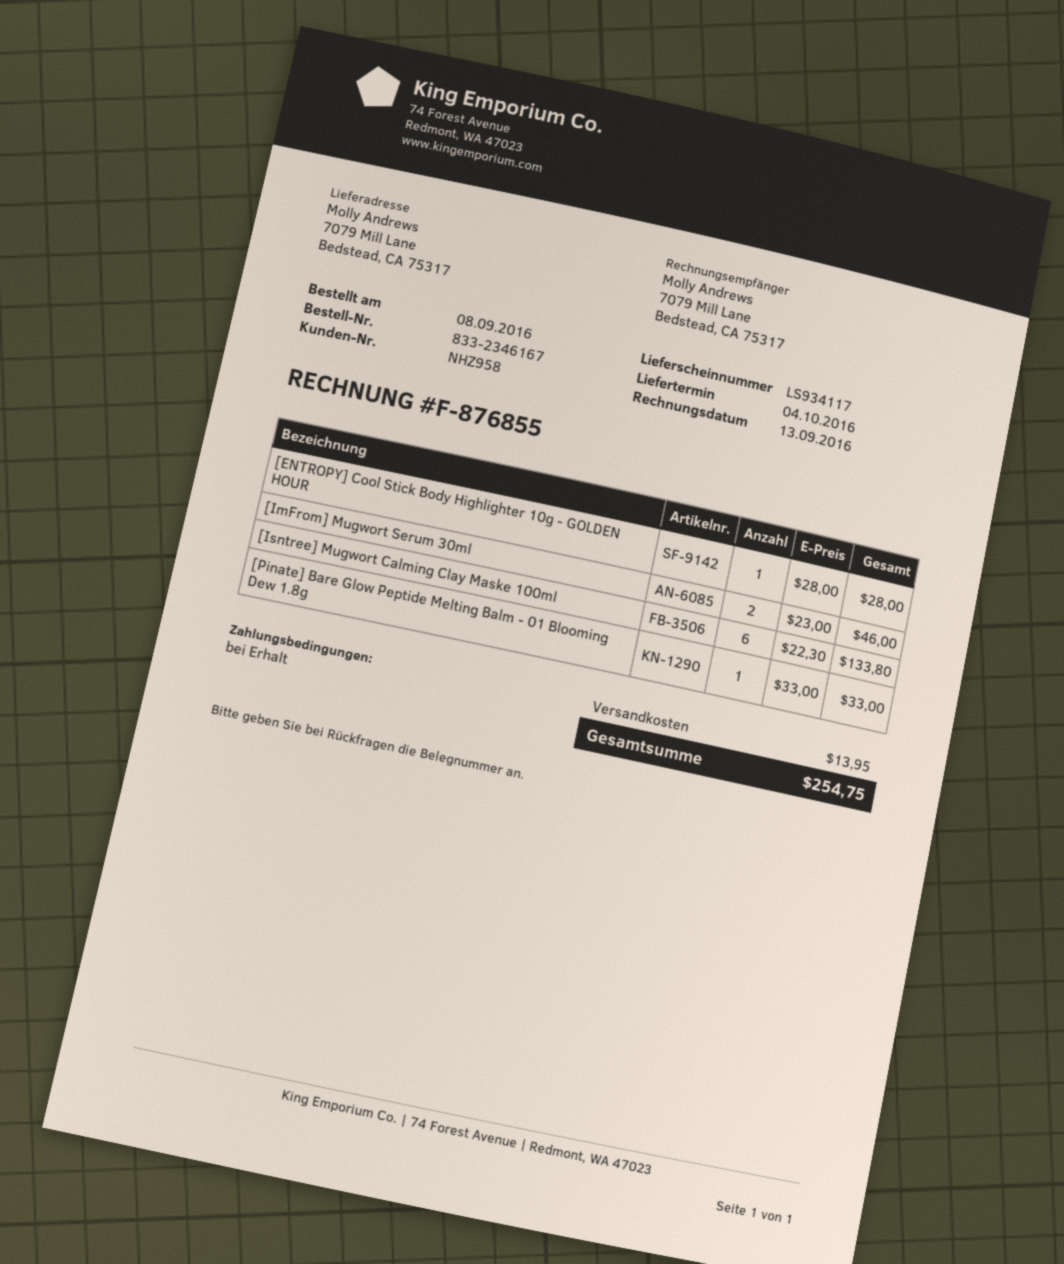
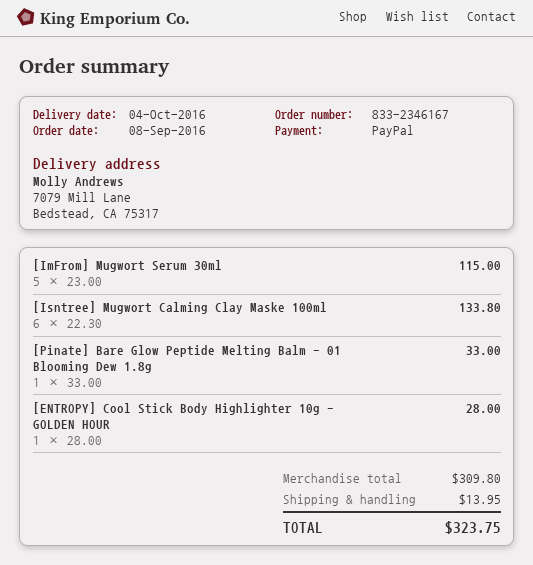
[ImFrom] Mugwort Serum 30ml: 2 x 23.00 = 46.00 -> 5 x 23.00 = 115.00
total: 254.75 -> 323.75

